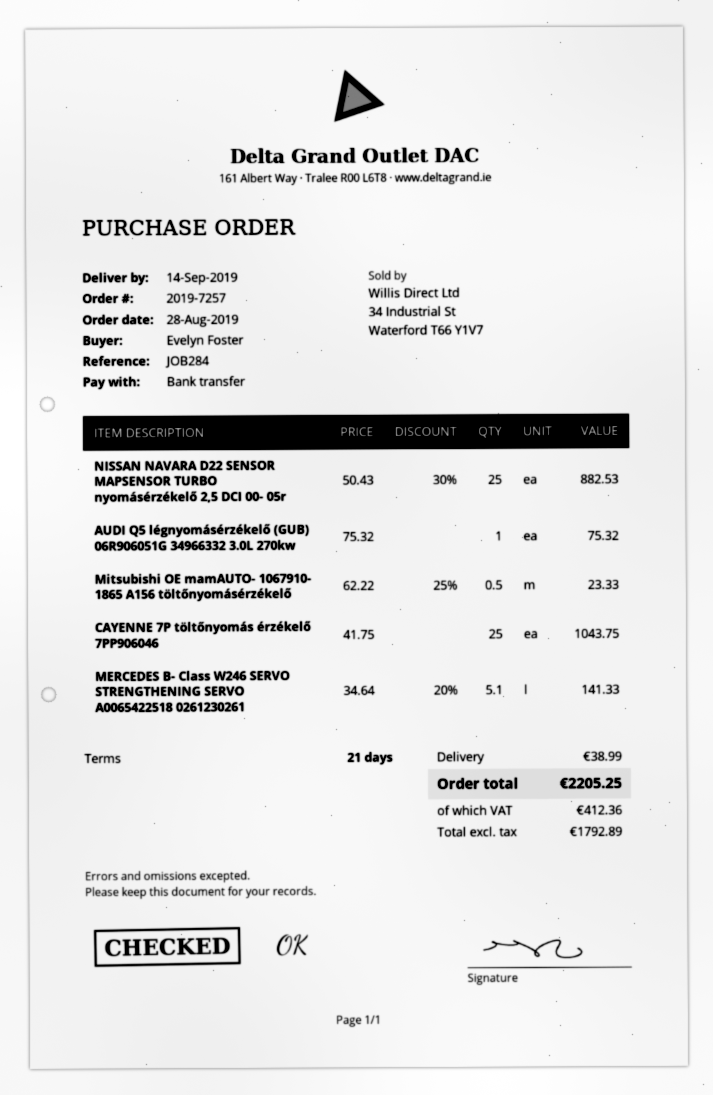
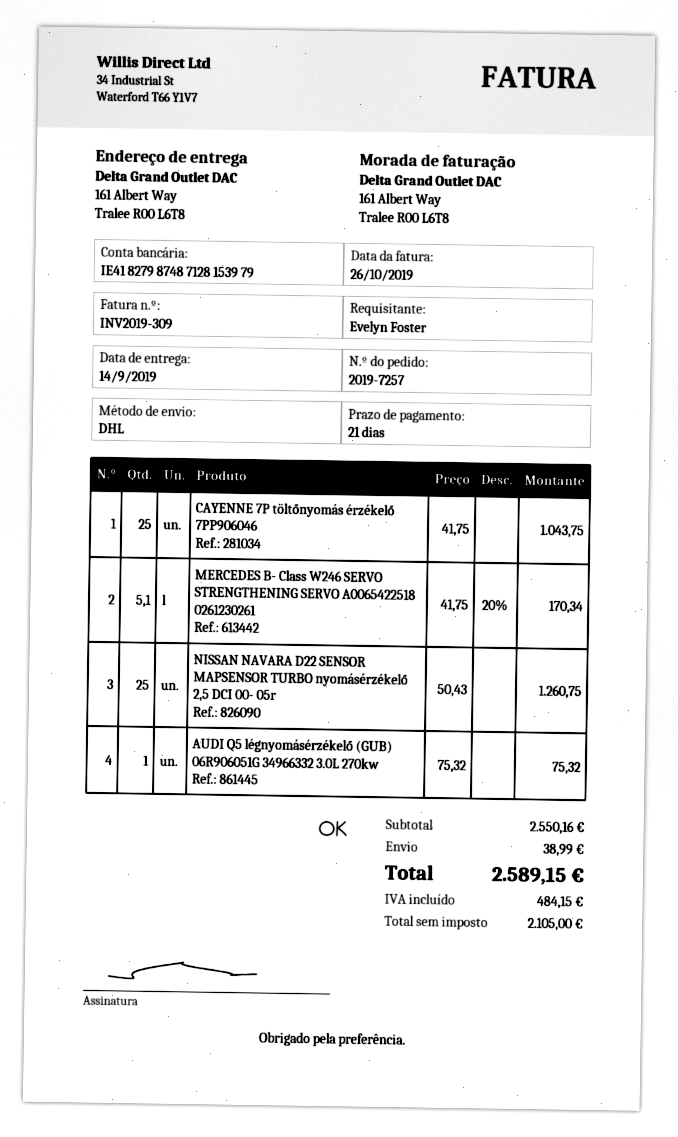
NISSAN NAVARA D22 SENSOR MAPSENSOR TURBO nyomásérzékelő 2,5 DCI 00- 05r: 25 x 50.43 - 30% = 882.53 -> 25 x 50.43 = 1260.75
Mitsubishi OE mamAUTO- 1067910- 1865 A156 töltőnyomásérzékelő: 0.5 x 62.22 - 25% = 23.33 -> none
MERCEDES B- Class W246 SERVO STRENGTHENING SERVO A0065422518 0261230261: 5.1 x 34.64 - 20% = 141.33 -> 5.1 x 41.75 - 20% = 170.34
net: 1792.89 -> 2105.00
tax: 412.36 -> 484.15
total: 2205.25 -> 2589.15

